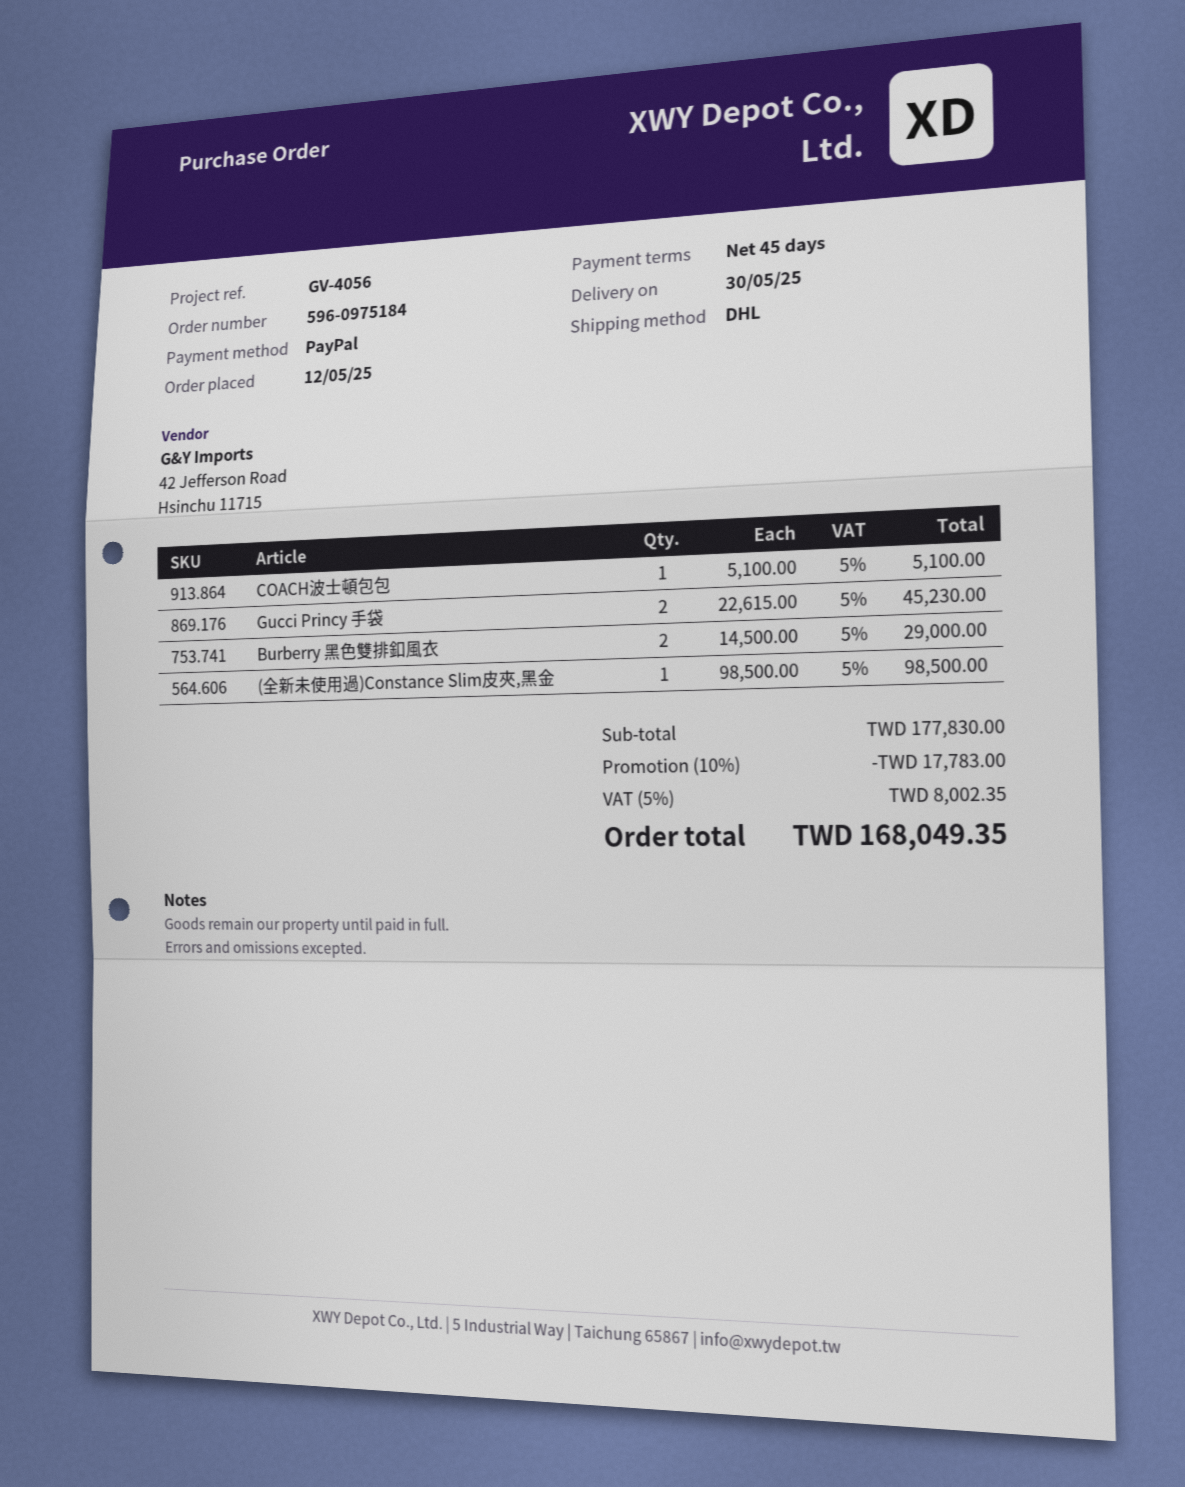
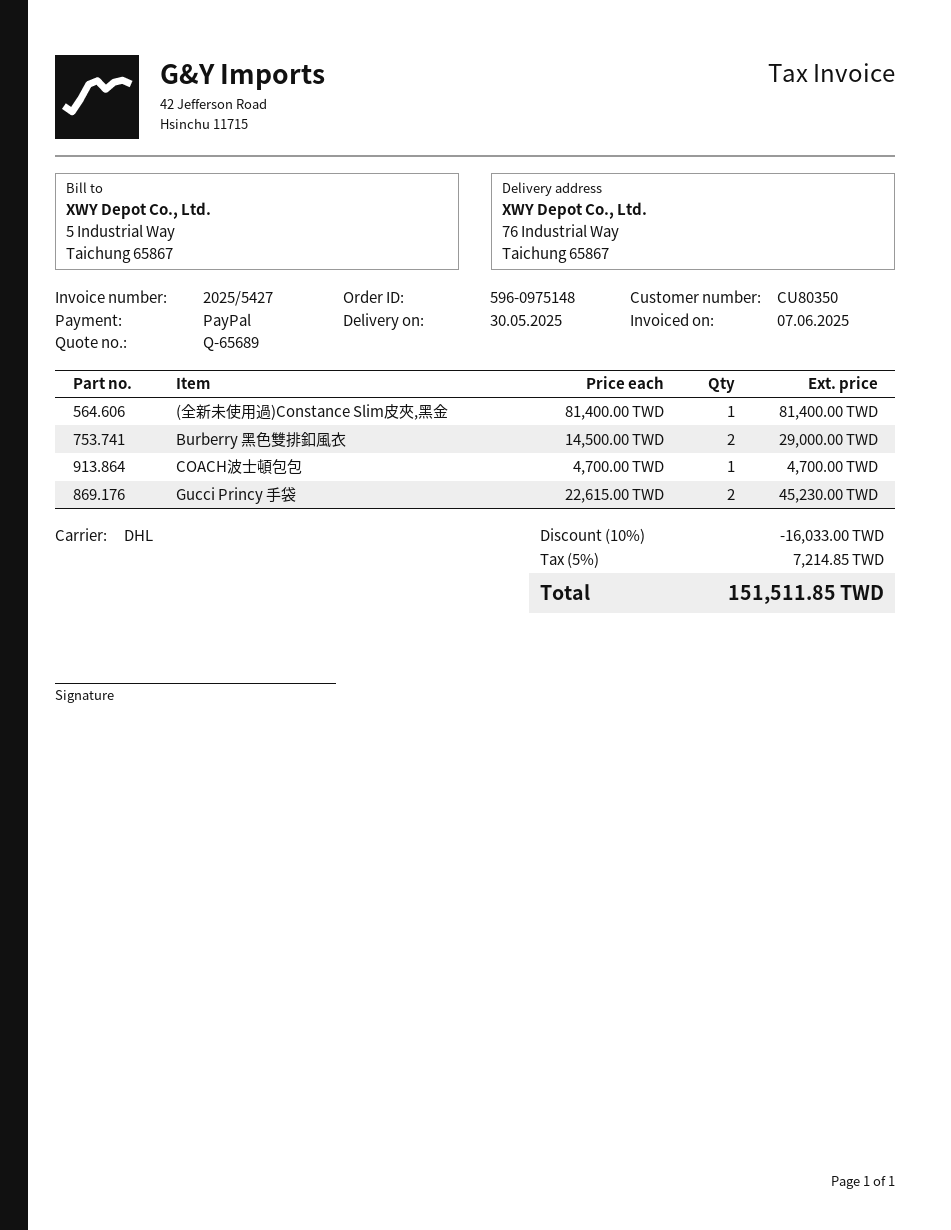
order number: 596-0975184 -> 596-0975148
COACH波士頓包包: 1 x 5100.00 = 5100.00 -> 1 x 4700.00 = 4700.00
(全新未使用過)Constance Slim皮夾,黑金: 1 x 98500.00 = 98500.00 -> 1 x 81400.00 = 81400.00
discount: 10% = 17783.00 -> 10% = 16033.00
tax: 5% = 8002.35 -> 5% = 7214.85
total: 168049.35 -> 151511.85

